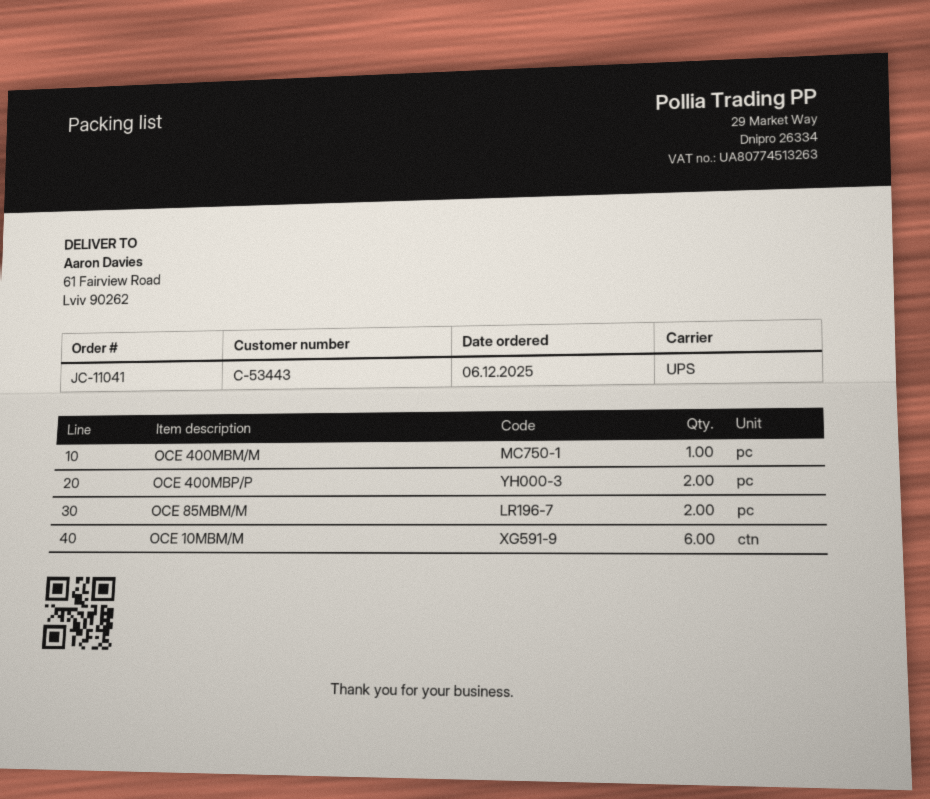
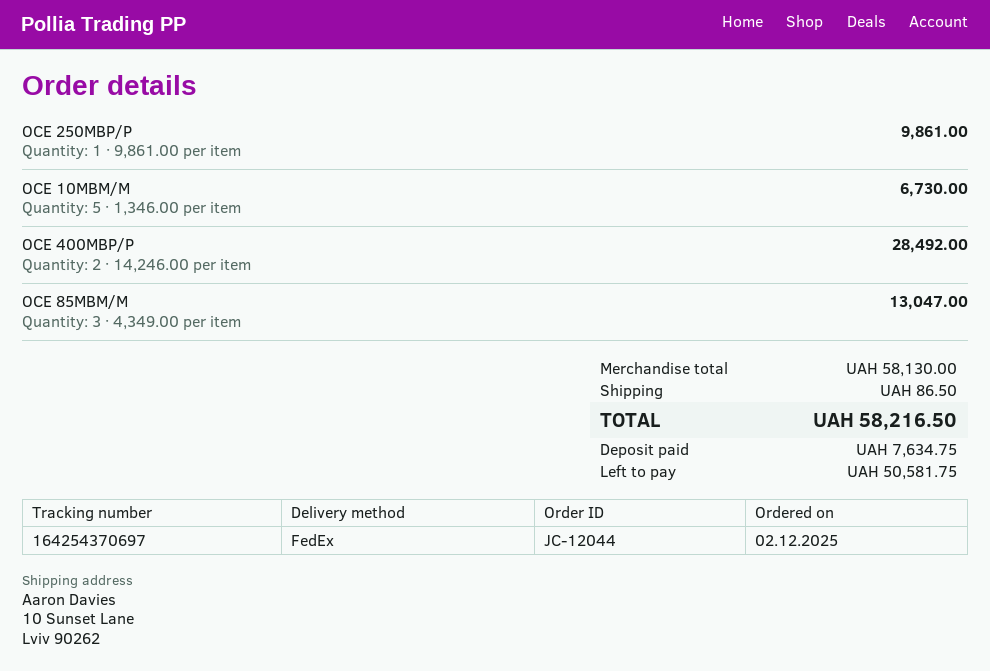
order number: JC-11041 -> JC-12044
order date: 2025-12-06 -> 2025-12-02
shipping method: UPS -> FedEx
ship to: 61 Fairview Road, Lviv 90262 -> 10 Sunset Lane, Lviv 90262
OCE 400MBM/M: 1 -> none
OCE 85MBM/M: 2 -> 3
OCE 10MBM/M: 6 -> 5
OCE 250MBP/P: none -> 1

